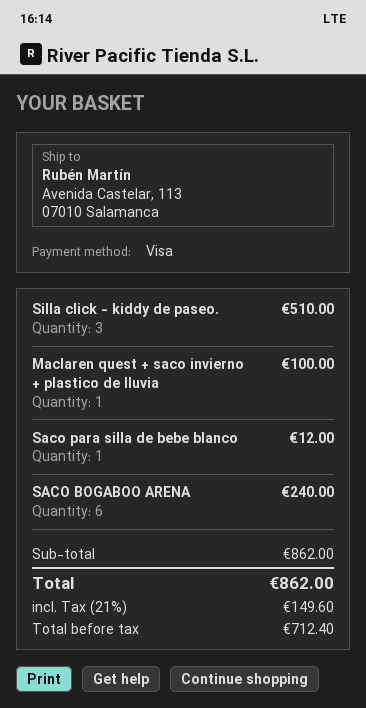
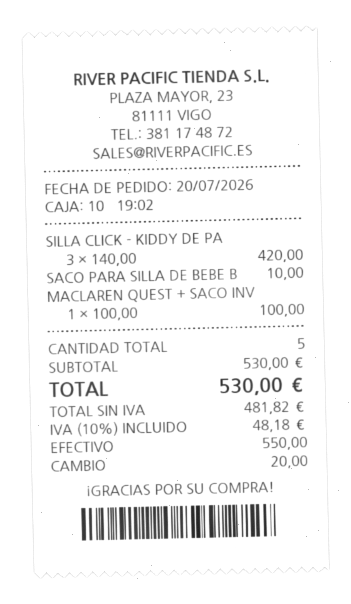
payment method: Visa -> cash
Silla click - kiddy de paseo.: 3 for 510.00 -> 3 for 420.00
Saco para silla de bebe blanco: 1 for 12.00 -> 1 for 10.00
SACO BOGABOO ARENA: 6 for 240.00 -> none
subtotal: 862.00 -> 530.00
net: 712.40 -> 481.82
tax: 21% = 149.60 -> 10% = 48.18
total: 862.00 -> 530.00

